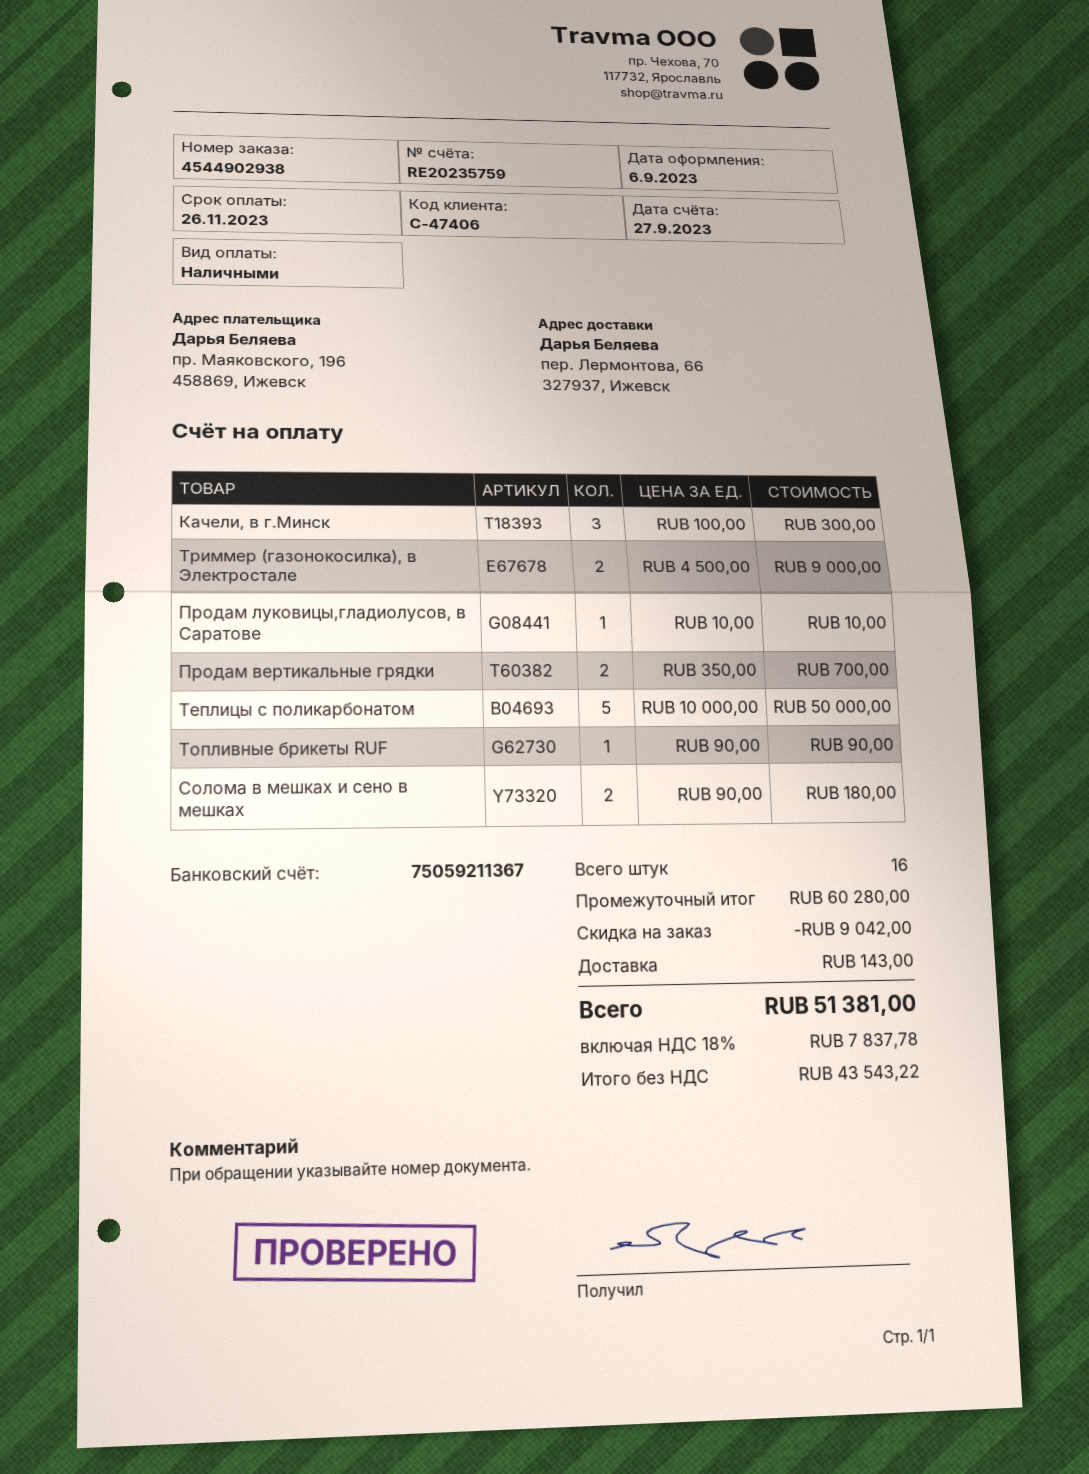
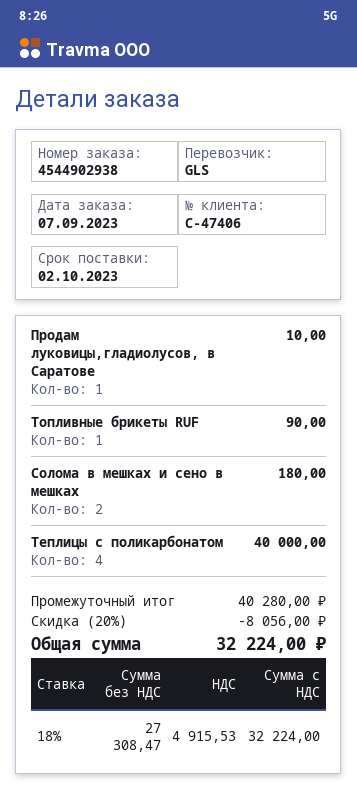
order date: 2023-09-06 -> 2023-09-07
Качели, в г.Минск: 3 for 300.00 -> none
Триммер (газонокосилка), в Электростале: 2 for 9000.00 -> none
Продам вертикальные грядки: 2 for 700.00 -> none
Теплицы с поликарбонатом: 5 for 50000.00 -> 4 for 40000.00
subtotal: 60280.00 -> 40280.00
discount: 9042.00 -> 8056.00
shipping: 143.00 -> none
net: 43543.22 -> 27308.47
tax: 18% = 7837.78 -> 18% = 4915.53
total: 51381.00 -> 32224.00

